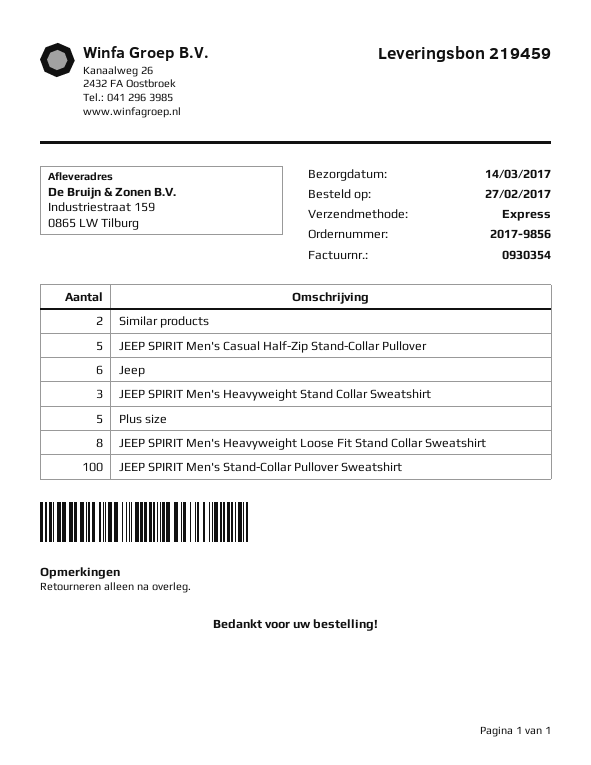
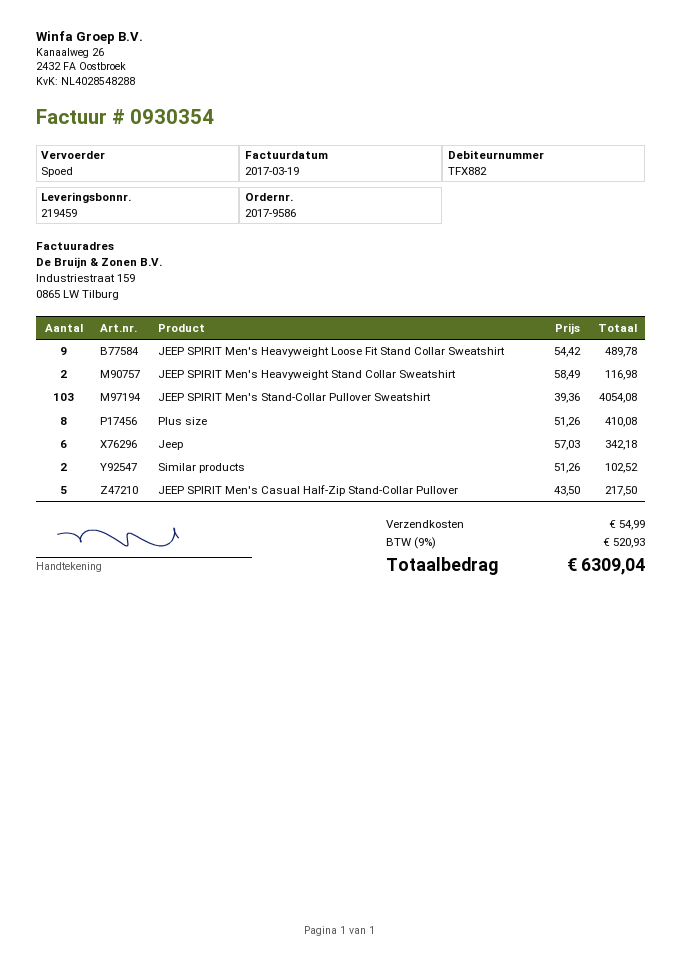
order number: 2017-9856 -> 2017-9586
JEEP SPIRIT Men's Heavyweight Stand Collar Sweatshirt: 3 -> 2
Plus size: 5 -> 8
JEEP SPIRIT Men's Heavyweight Loose Fit Stand Collar Sweatshirt: 8 -> 9
JEEP SPIRIT Men's Stand-Collar Pullover Sweatshirt: 100 -> 103

